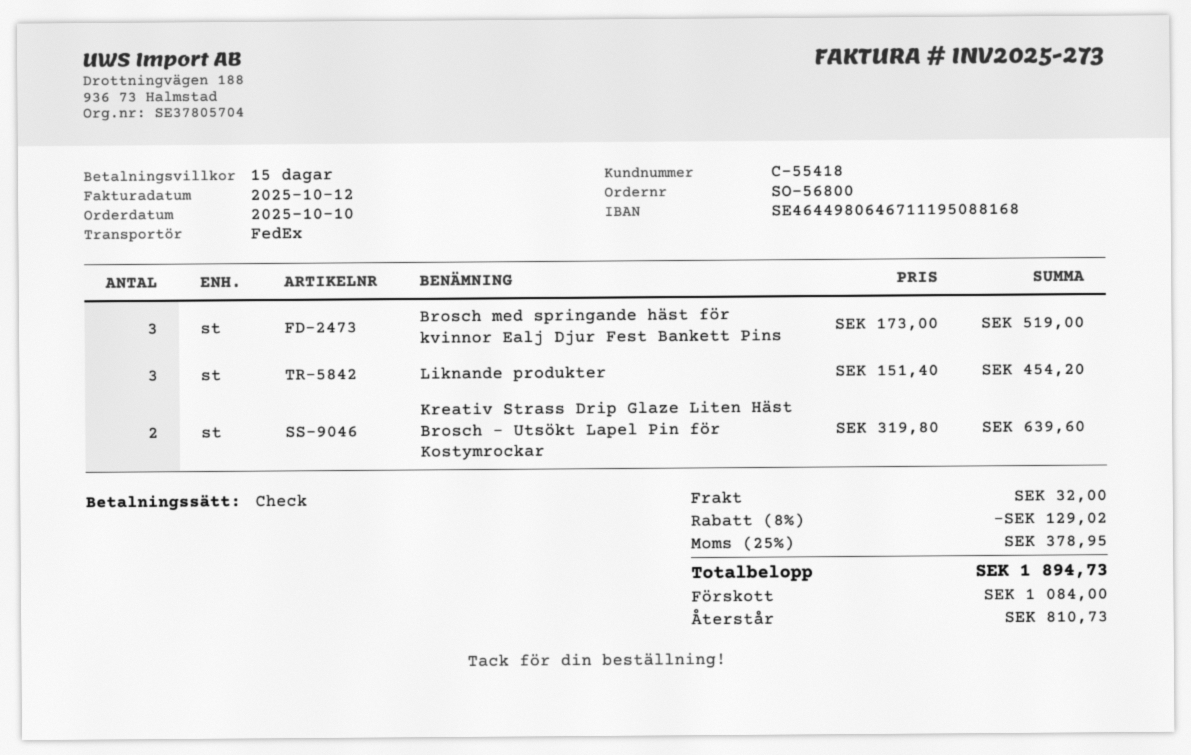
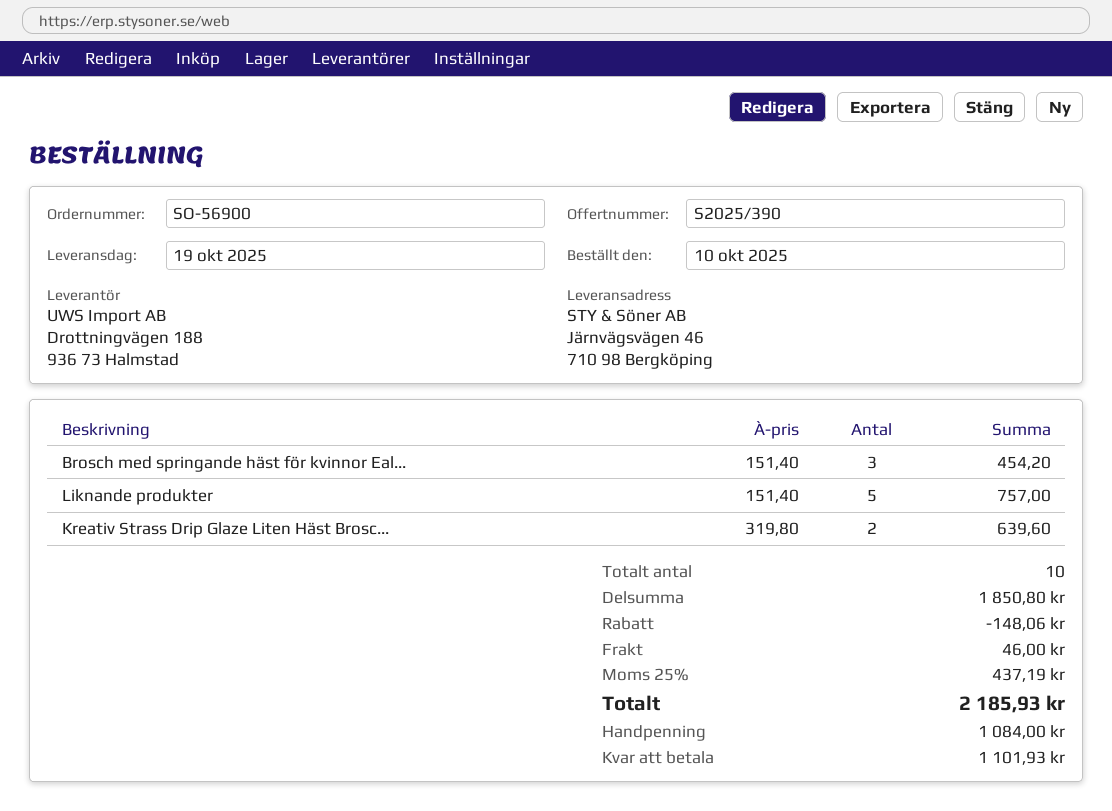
order number: SO-56800 -> SO-56900
Brosch med springande häst för kvinnor Ealj Djur Fest Bankett Pins: 3 x 173.00 = 519.00 -> 3 x 151.40 = 454.20
Liknande produkter: 3 x 151.40 = 454.20 -> 5 x 151.40 = 757.00
discount: 129.02 -> 148.06
shipping: 32.00 -> 46.00
tax: 25% = 378.95 -> 25% = 437.19
total: 1894.73 -> 2185.93
balance: 810.73 -> 1101.93

